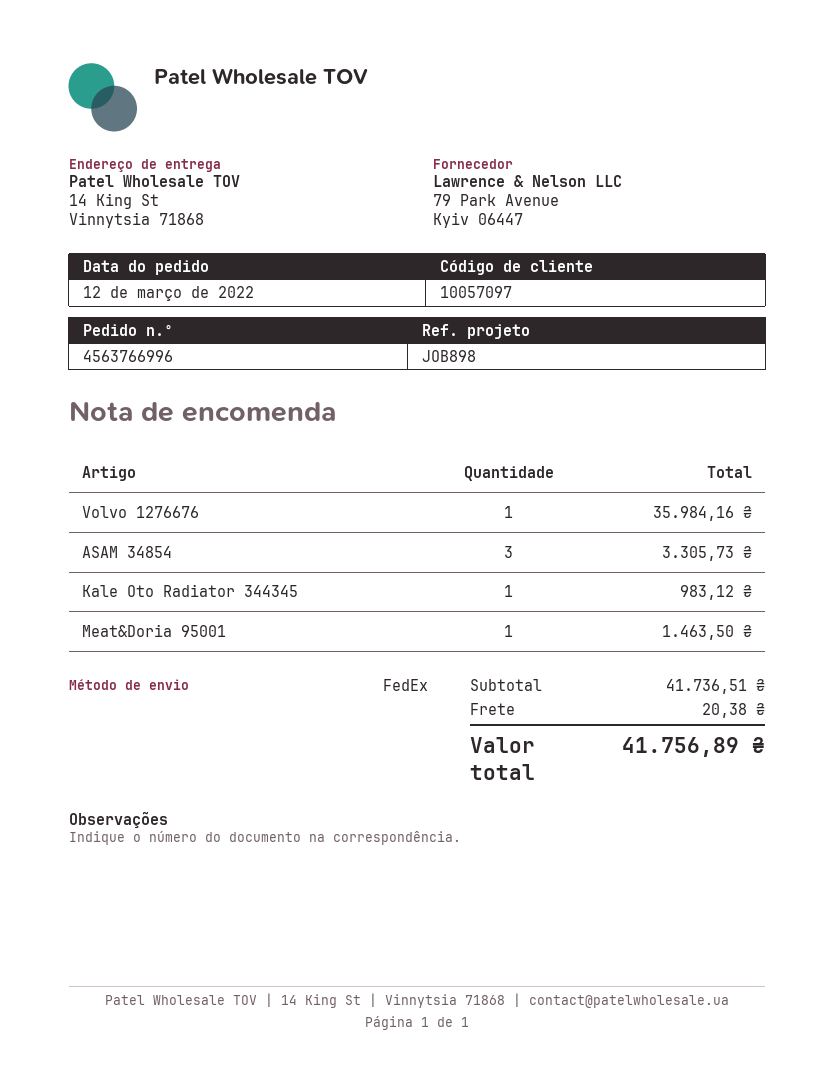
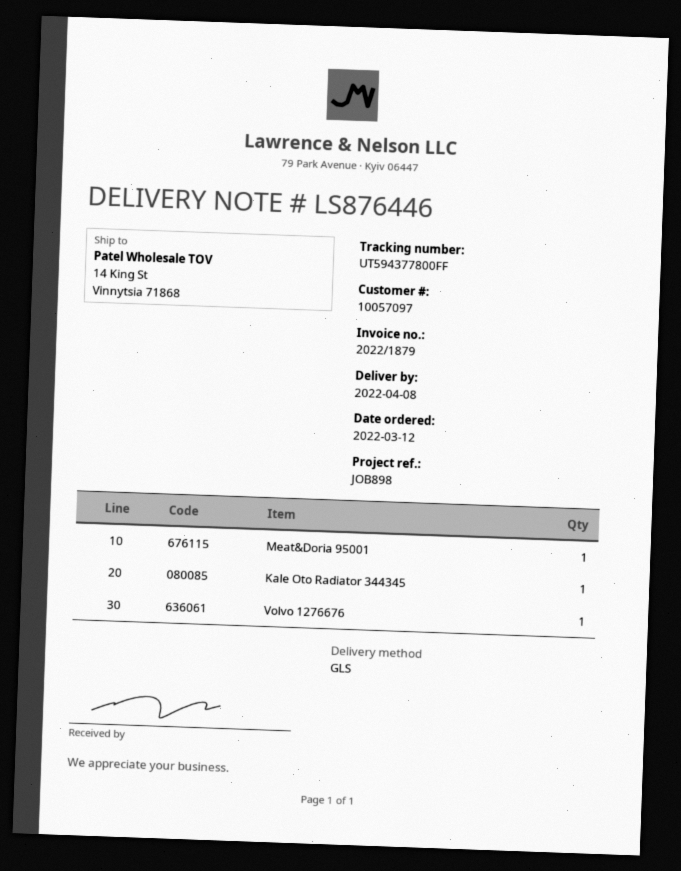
shipping method: FedEx -> GLS
ASAM 34854: 3 -> none

